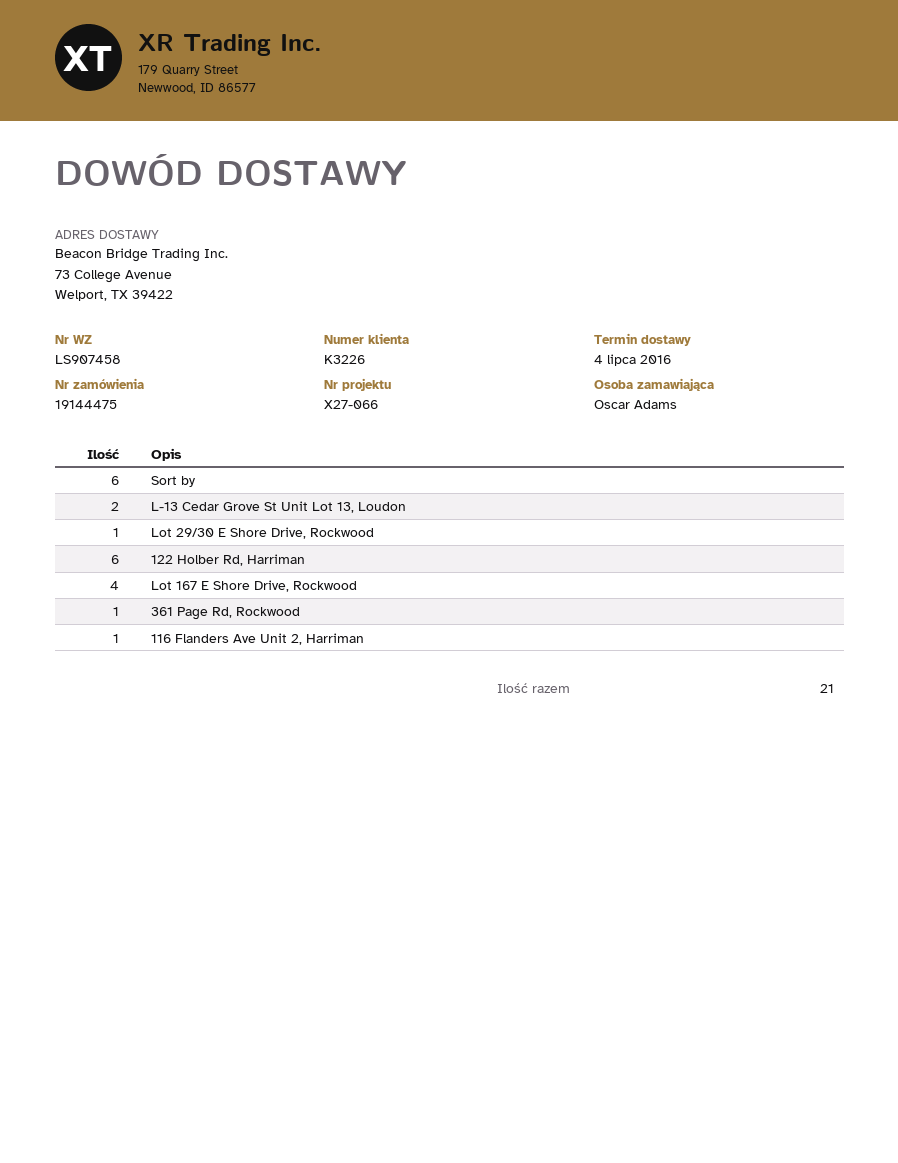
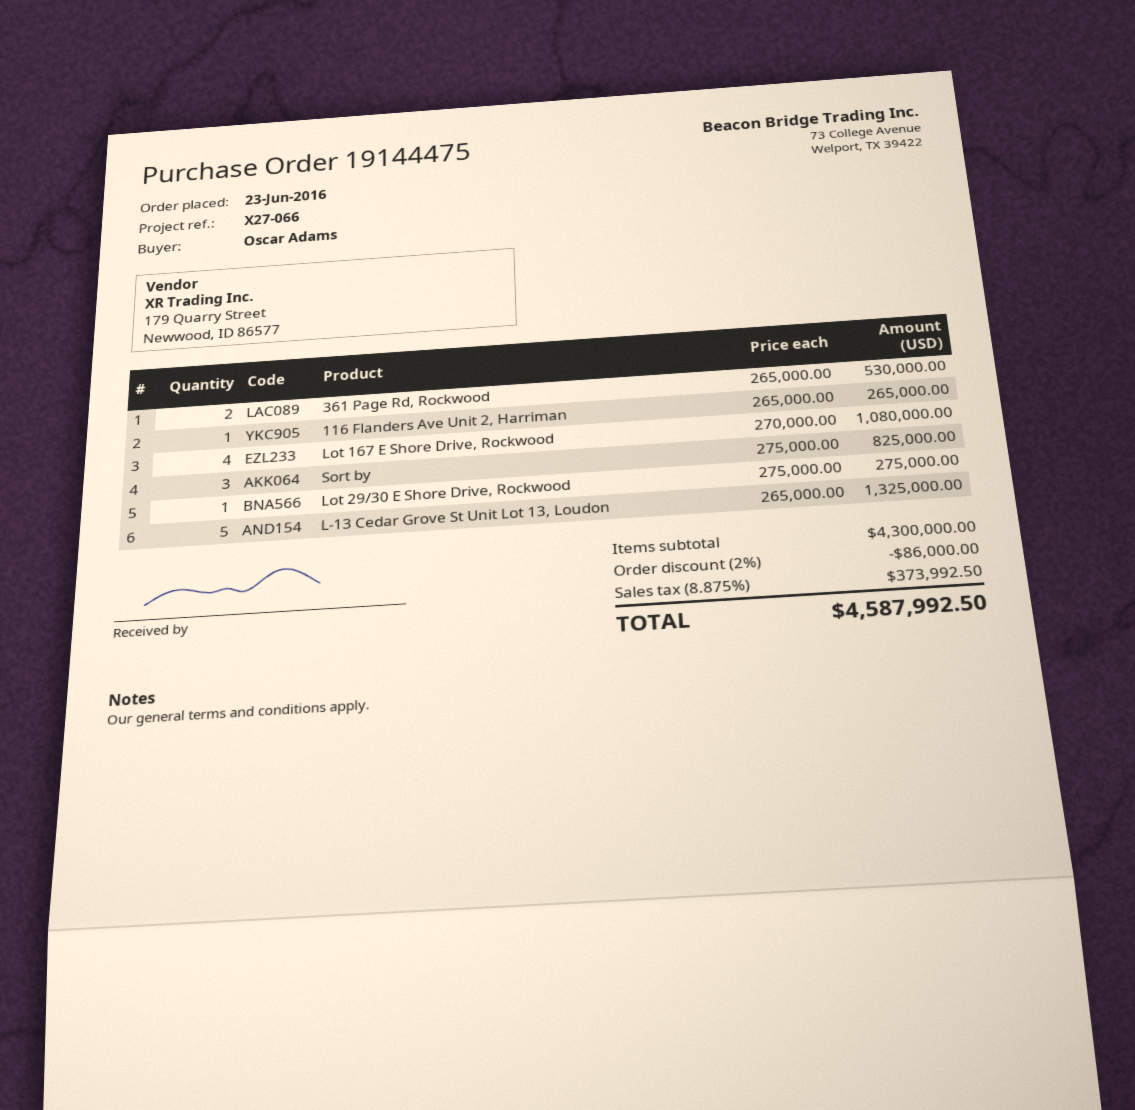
Sort by: 6 -> 3
L-13 Cedar Grove St Unit Lot 13, Loudon: 2 -> 5
122 Holber Rd, Harriman: 6 -> none
361 Page Rd, Rockwood: 1 -> 2

